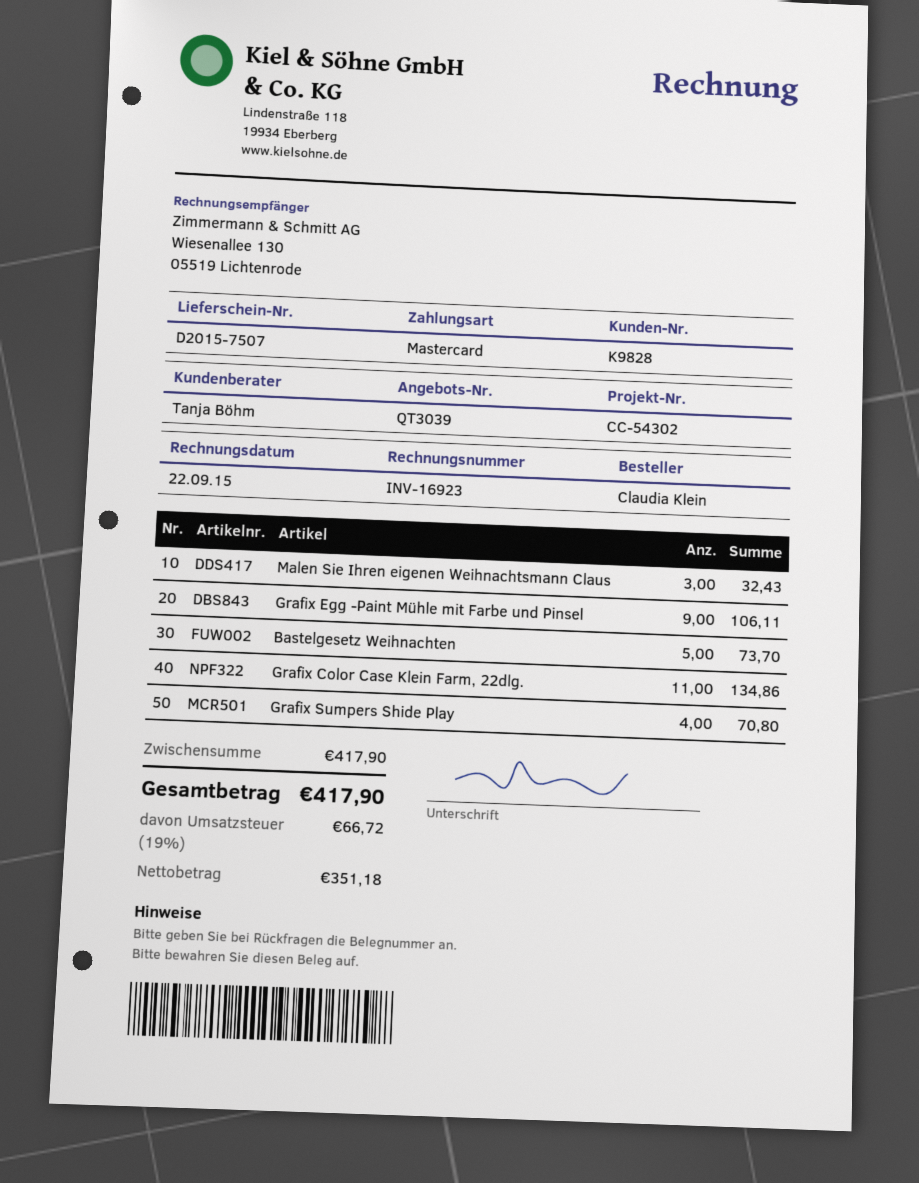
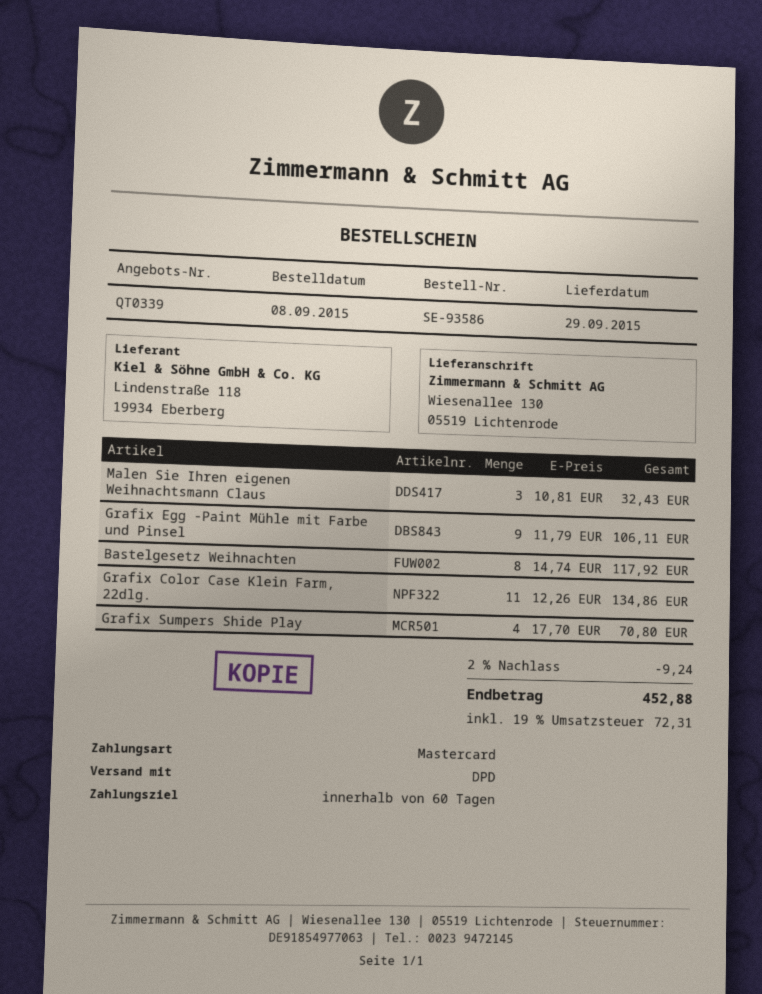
quote number: QT3039 -> QT0339
Bastelgesetz Weihnachten: 5 for 73.70 -> 8 for 117.92
discount: none -> 2% = 9.24
tax: 19% = 66.72 -> 19% = 72.31
total: 417.90 -> 452.88

